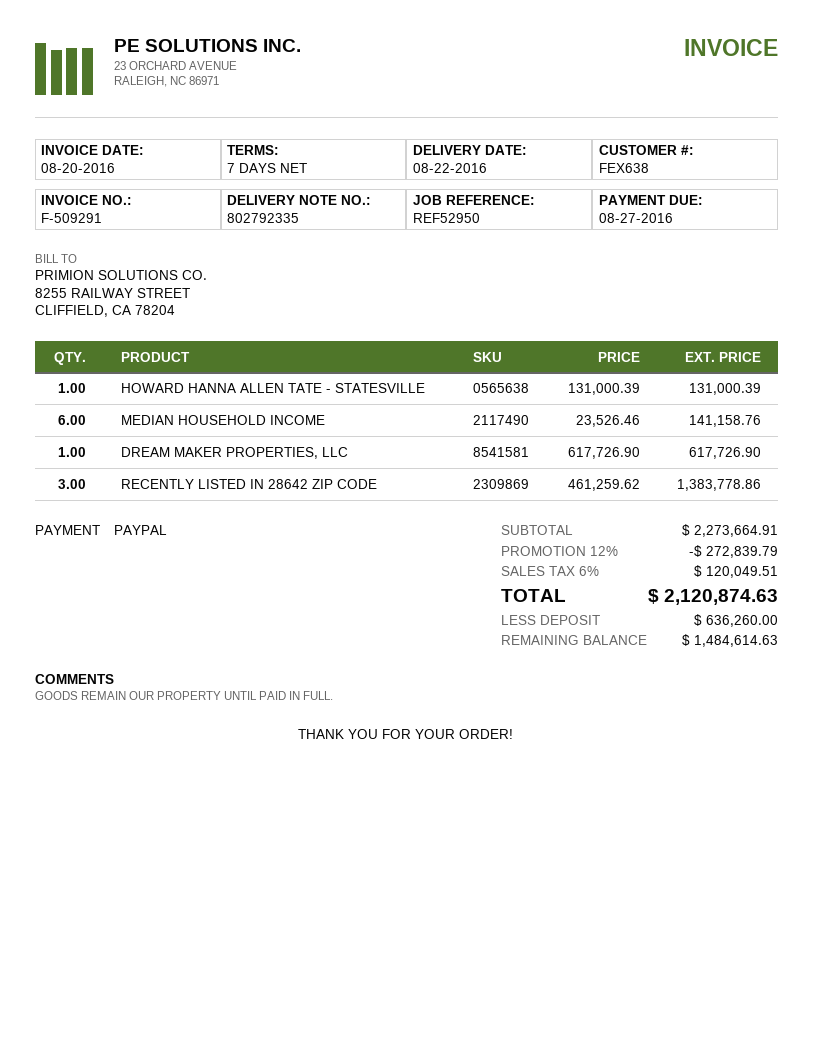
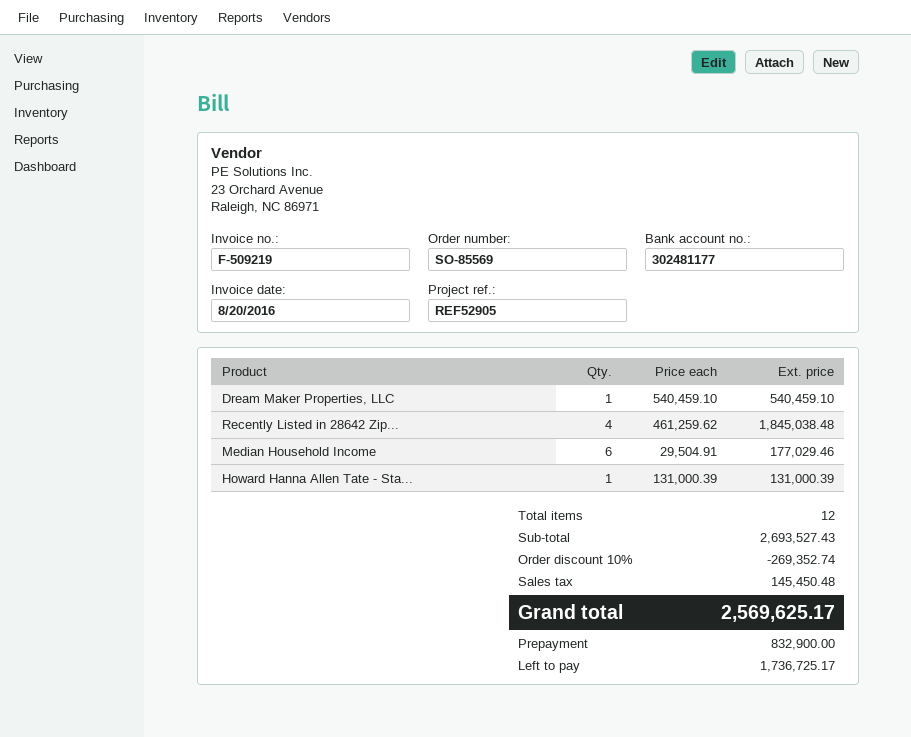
invoice number: F-509291 -> F-509219
reference: REF52950 -> REF52905
MEDIAN HOUSEHOLD INCOME: 6 x 23526.46 = 141158.76 -> 6 x 29504.91 = 177029.46
DREAM MAKER PROPERTIES, LLC: 1 x 617726.90 = 617726.90 -> 1 x 540459.10 = 540459.10
RECENTLY LISTED IN 28642 ZIP CODE: 3 x 461259.62 = 1383778.86 -> 4 x 461259.62 = 1845038.48
subtotal: 2273664.91 -> 2693527.43
discount: 12% = 272839.79 -> 10% = 269352.74
tax: 120049.51 -> 145450.48
total: 2120874.63 -> 2569625.17
deposit: 636260.00 -> 832900.00
balance: 1484614.63 -> 1736725.17

